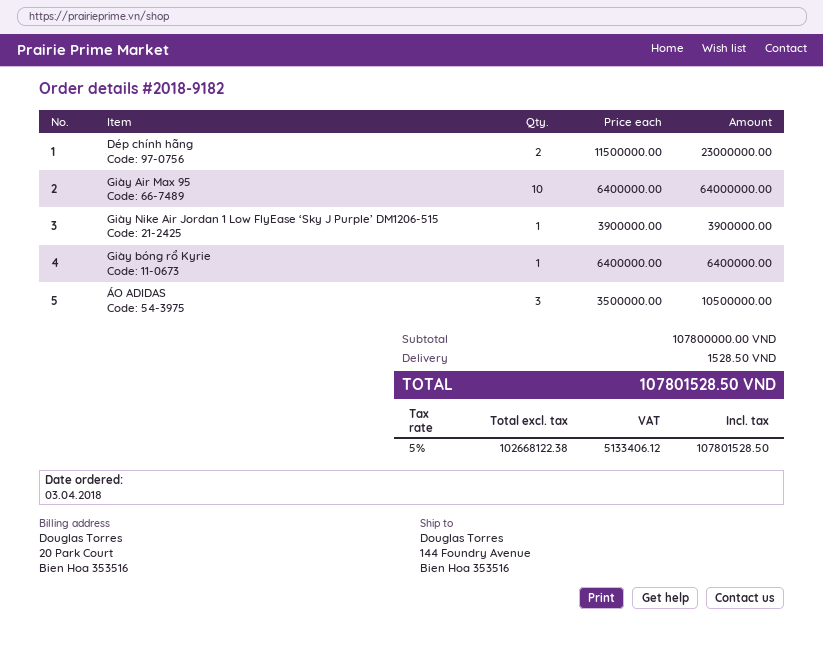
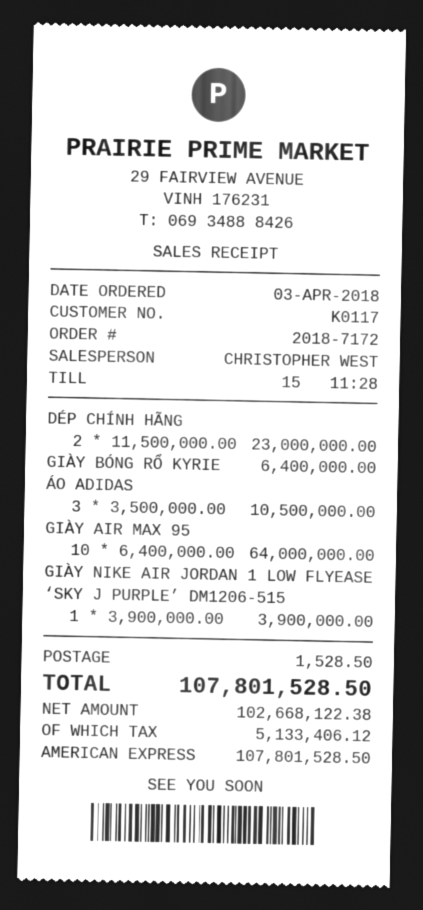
order number: 2018-9182 -> 2018-7172

